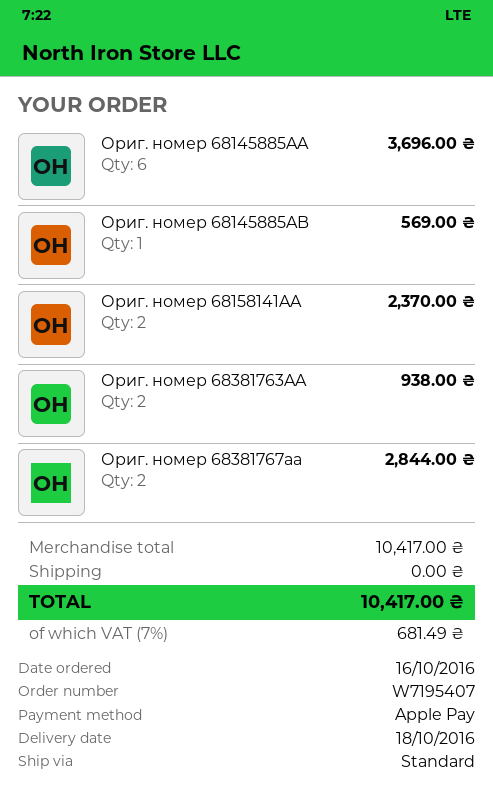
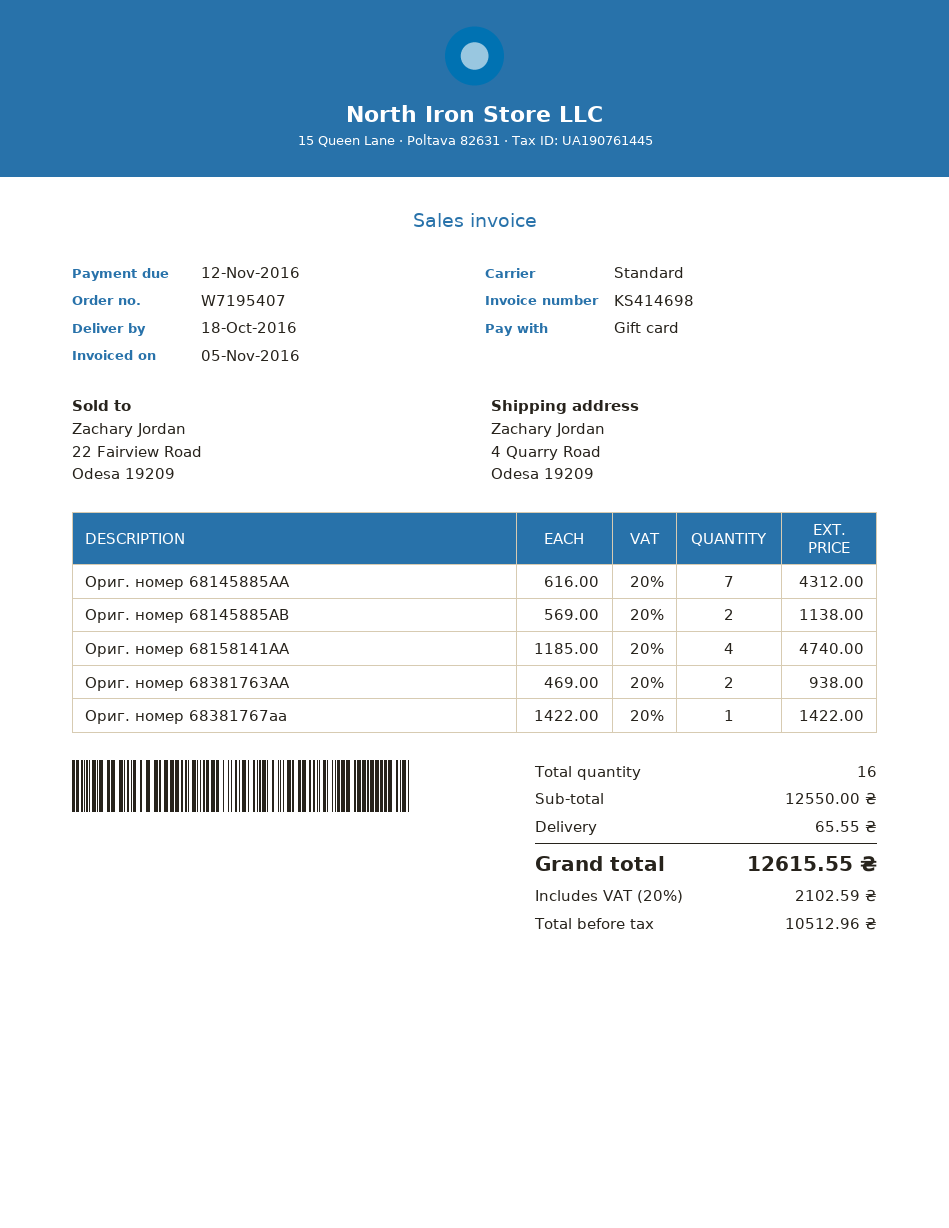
payment method: Apple Pay -> gift card
Ориг. номер 68145885AA: 6 for 3696.00 -> 7 for 4312.00
Ориг. номер 68145885AB: 1 for 569.00 -> 2 for 1138.00
Ориг. номер 68158141AA: 2 for 2370.00 -> 4 for 4740.00
Ориг. номер 68381767aa: 2 for 2844.00 -> 1 for 1422.00
subtotal: 10417.00 -> 12550.00
shipping: 0.00 -> 65.55
tax: 7% = 681.49 -> 20% = 2102.59
total: 10417.00 -> 12615.55

